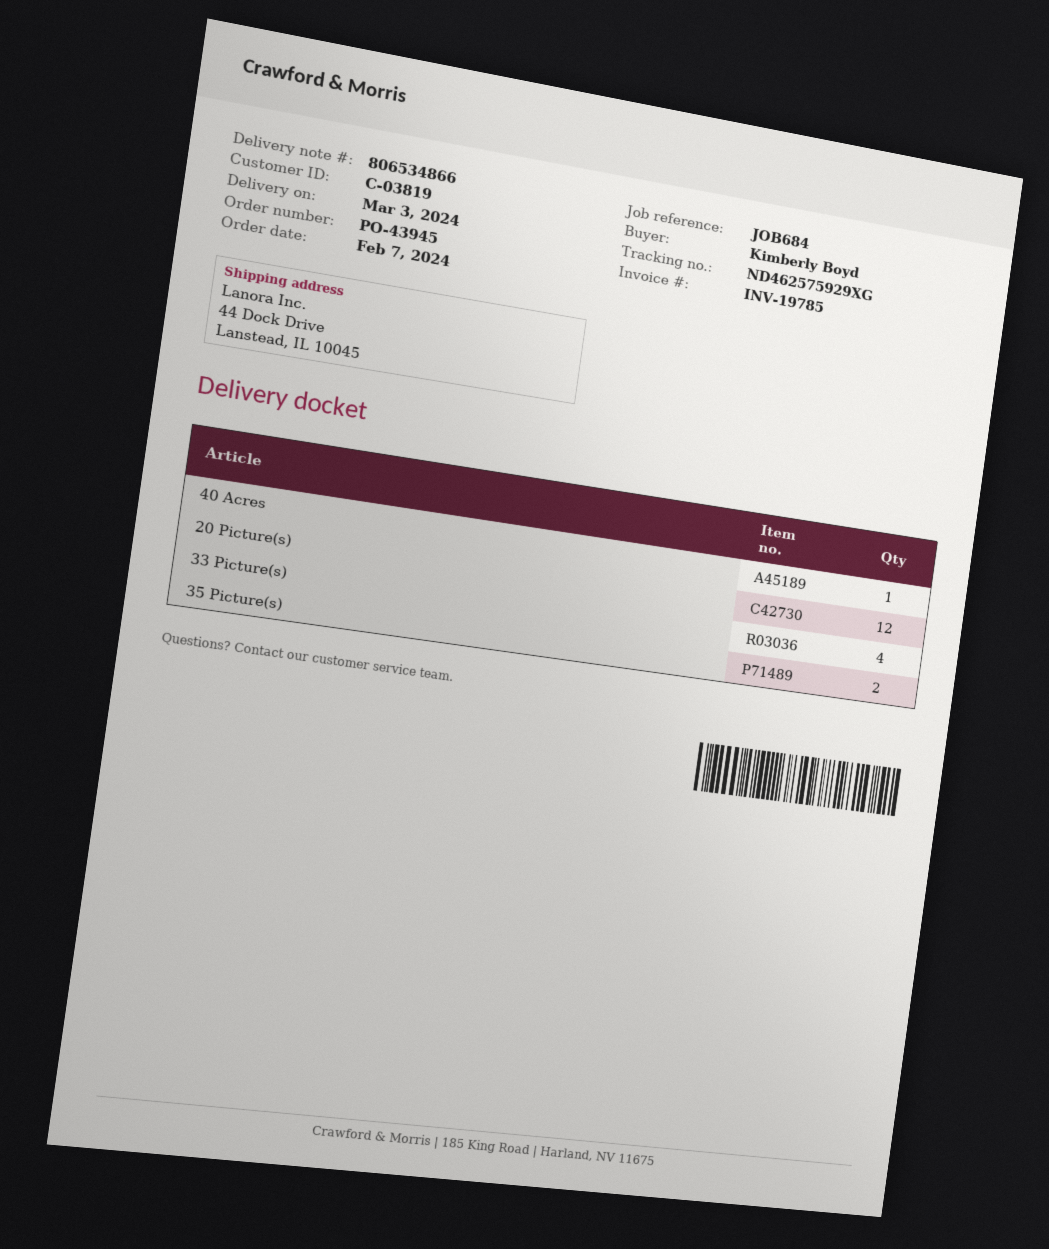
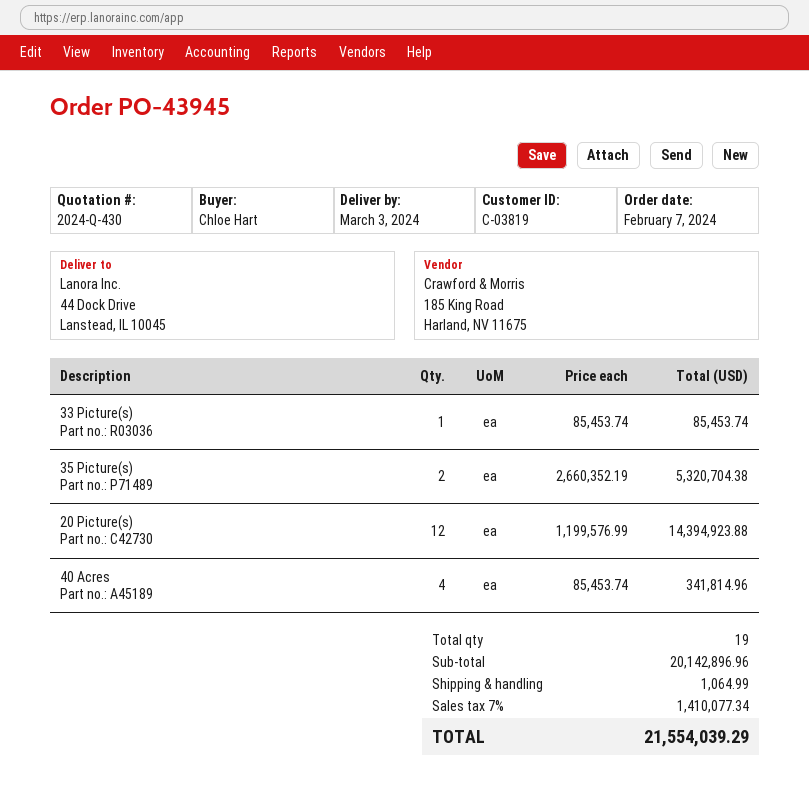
ordered by: Kimberly Boyd -> Chloe Hart
40 Acres: 1 -> 4
33 Picture(s): 4 -> 1

